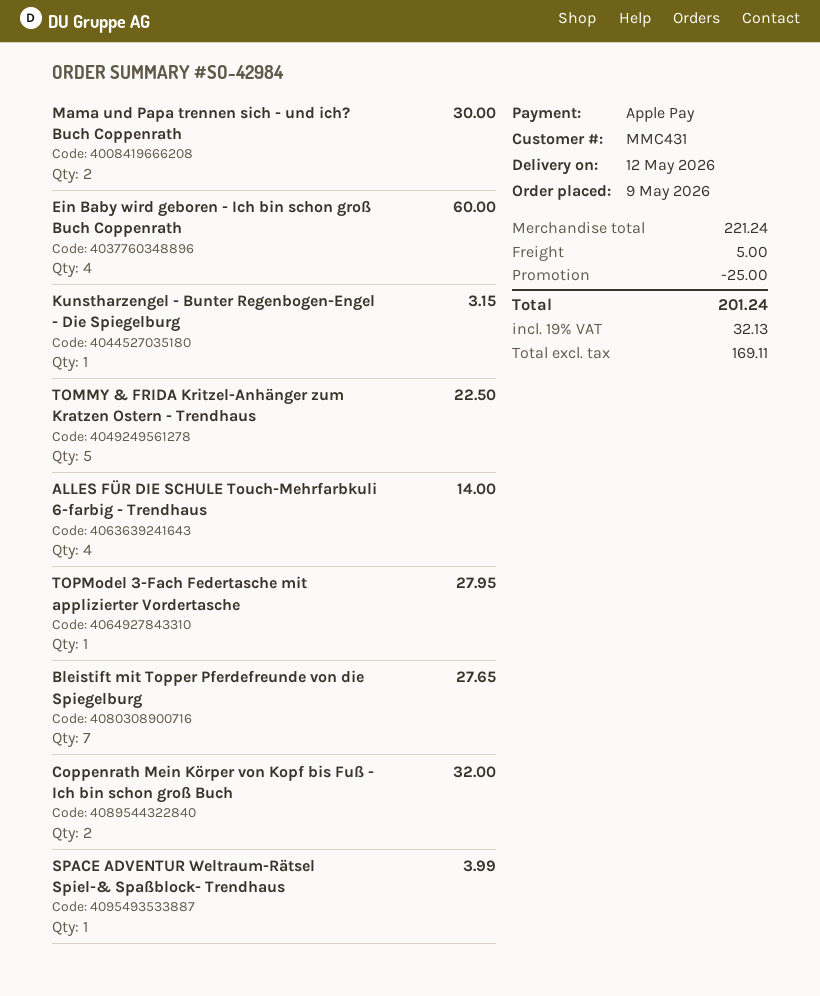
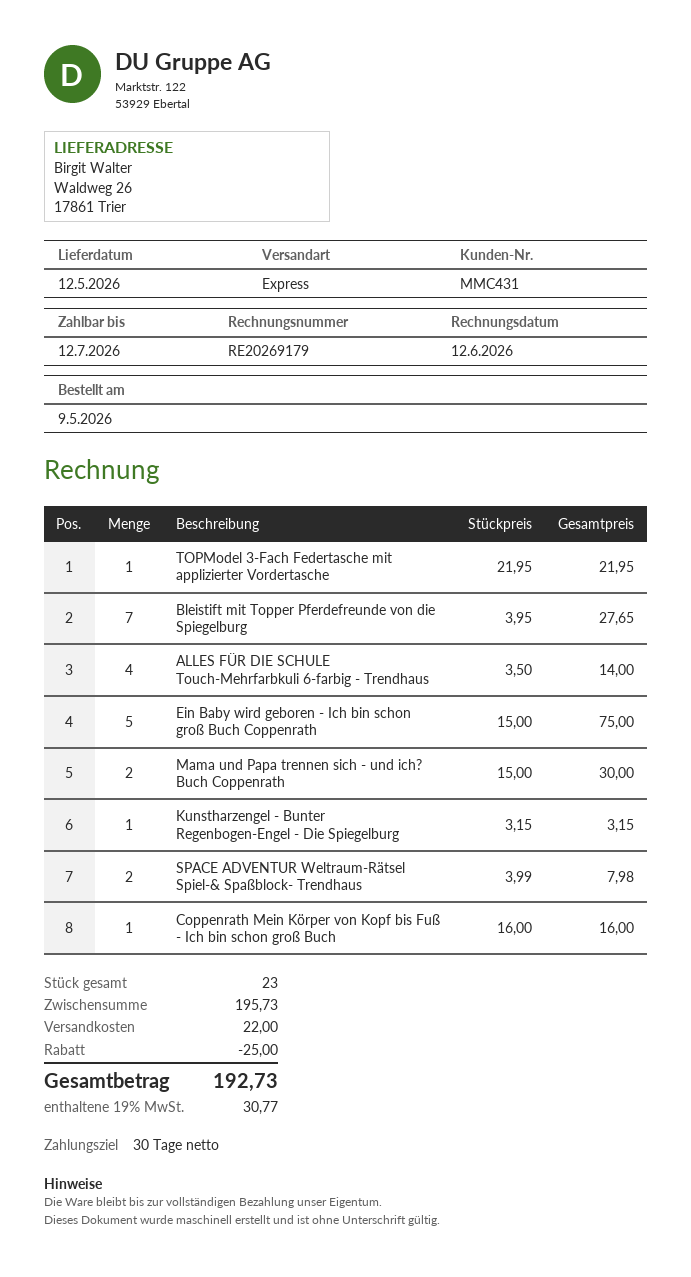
Ein Baby wird geboren - Ich bin schon groß Buch Coppenrath: 4 for 60.00 -> 5 for 75.00
TOMMY & FRIDA Kritzel-Anhänger zum Kratzen Ostern - Trendhaus: 5 for 22.50 -> none
TOPModel 3-Fach Federtasche mit applizierter Vordertasche: 1 for 27.95 -> 1 for 21.95
Coppenrath Mein Körper von Kopf bis Fuß - Ich bin schon groß Buch: 2 for 32.00 -> 1 for 16.00
SPACE ADVENTUR Weltraum-Rätsel Spiel-& Spaßblock- Trendhaus: 1 for 3.99 -> 2 for 7.98
subtotal: 221.24 -> 195.73
shipping: 5.00 -> 22.00
tax: 19% = 32.13 -> 19% = 30.77
total: 201.24 -> 192.73

